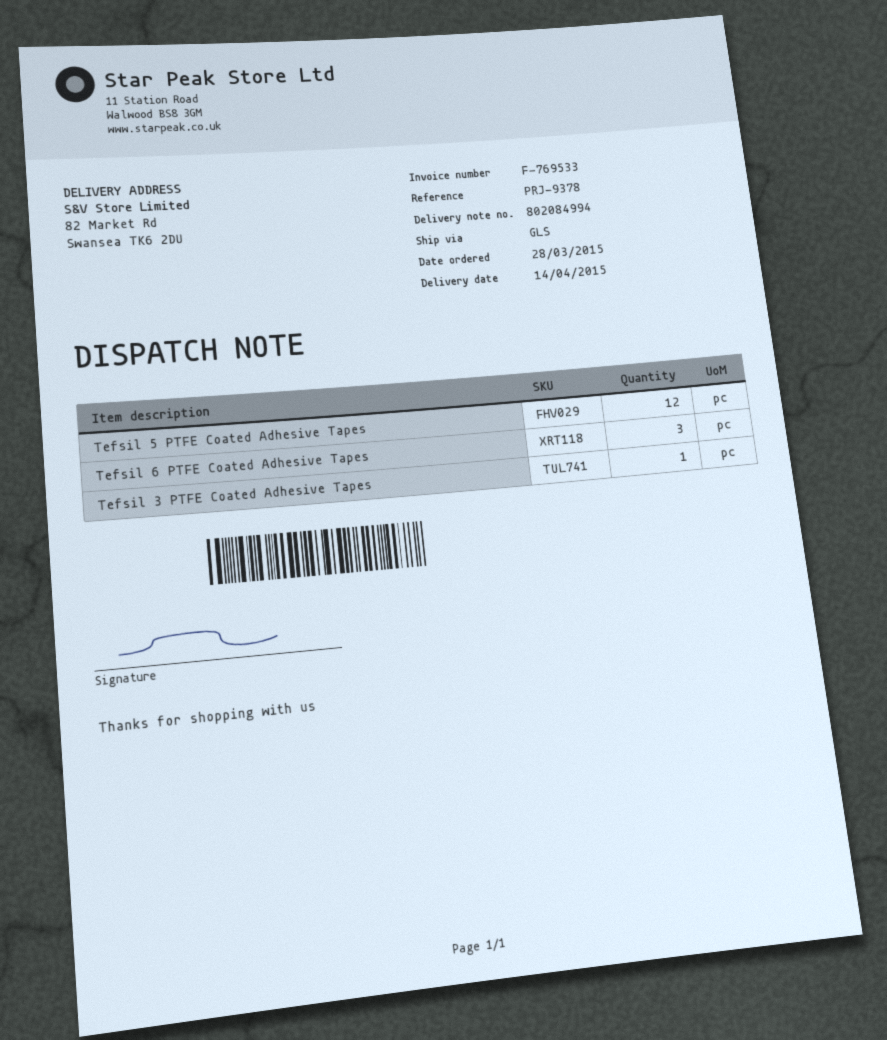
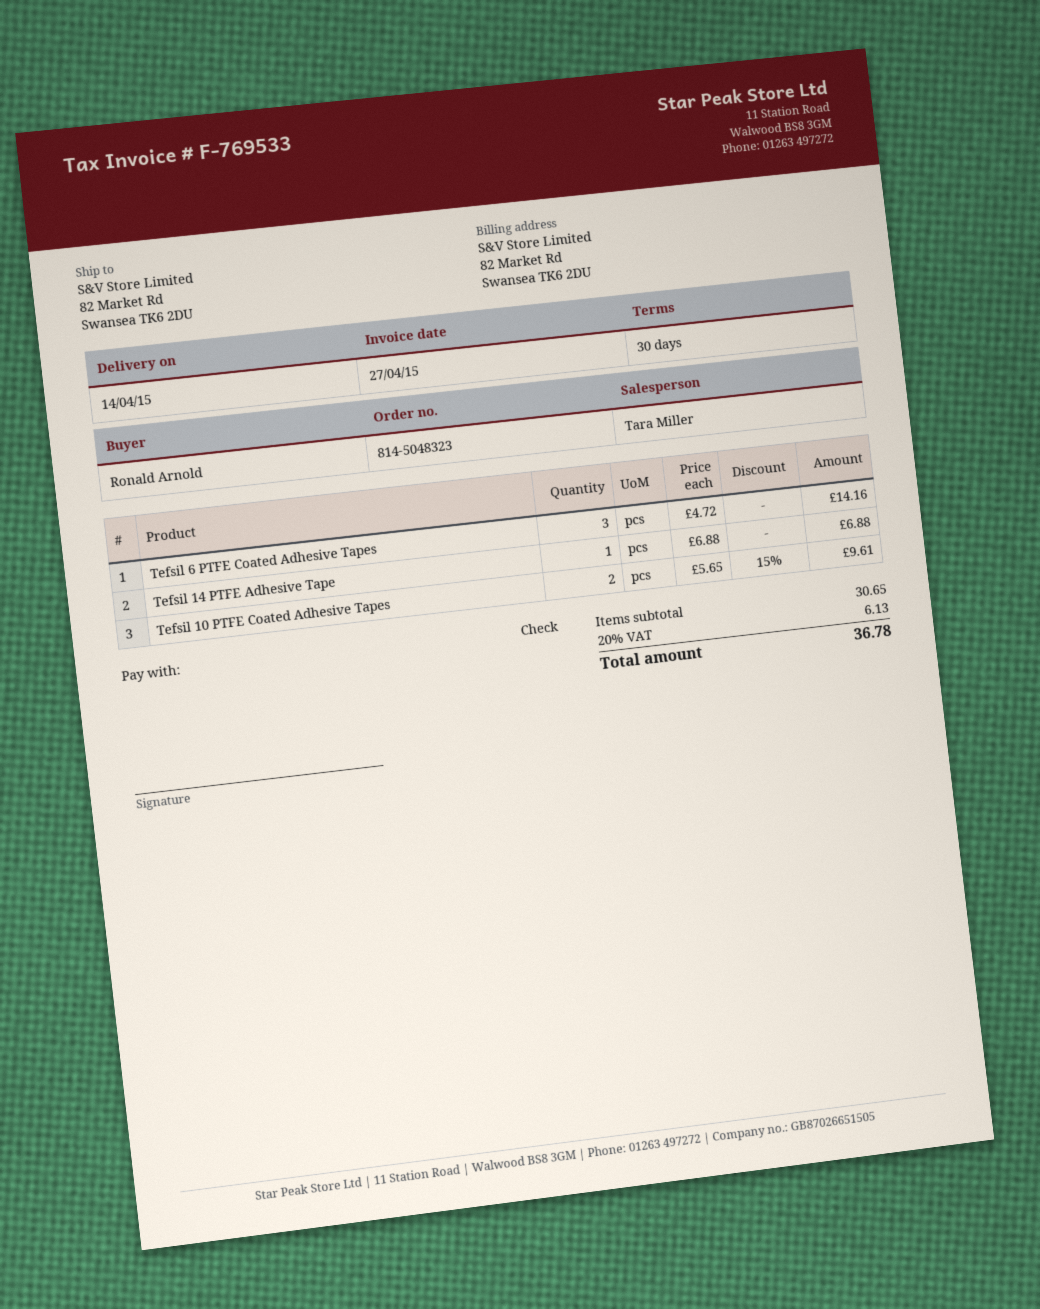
Tefsil 5 PTFE Coated Adhesive Tapes: 12 -> none
Tefsil 3 PTFE Coated Adhesive Tapes: 1 -> none
Tefsil 14 PTFE Adhesive Tape: none -> 1
Tefsil 10 PTFE Coated Adhesive Tapes: none -> 2

